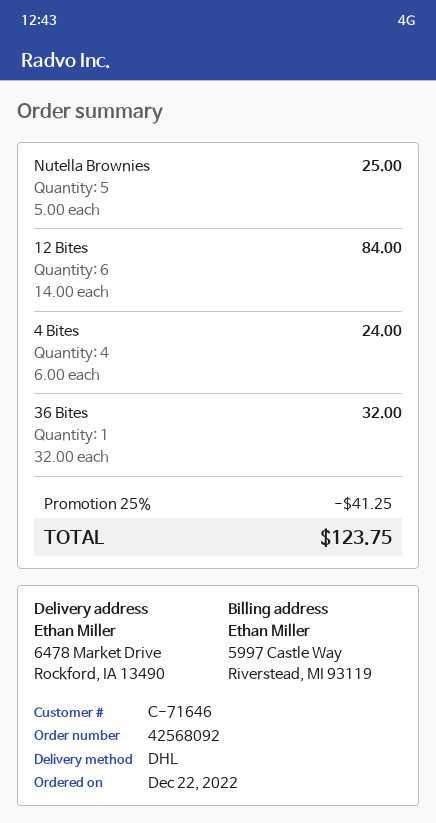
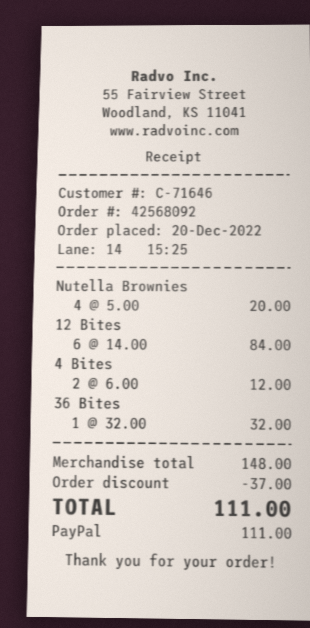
order date: 2022-12-22 -> 2022-12-20
Nutella Brownies: 5 x 5.00 = 25.00 -> 4 x 5.00 = 20.00
4 Bites: 4 x 6.00 = 24.00 -> 2 x 6.00 = 12.00
discount: 41.25 -> 37.00
total: 123.75 -> 111.00

